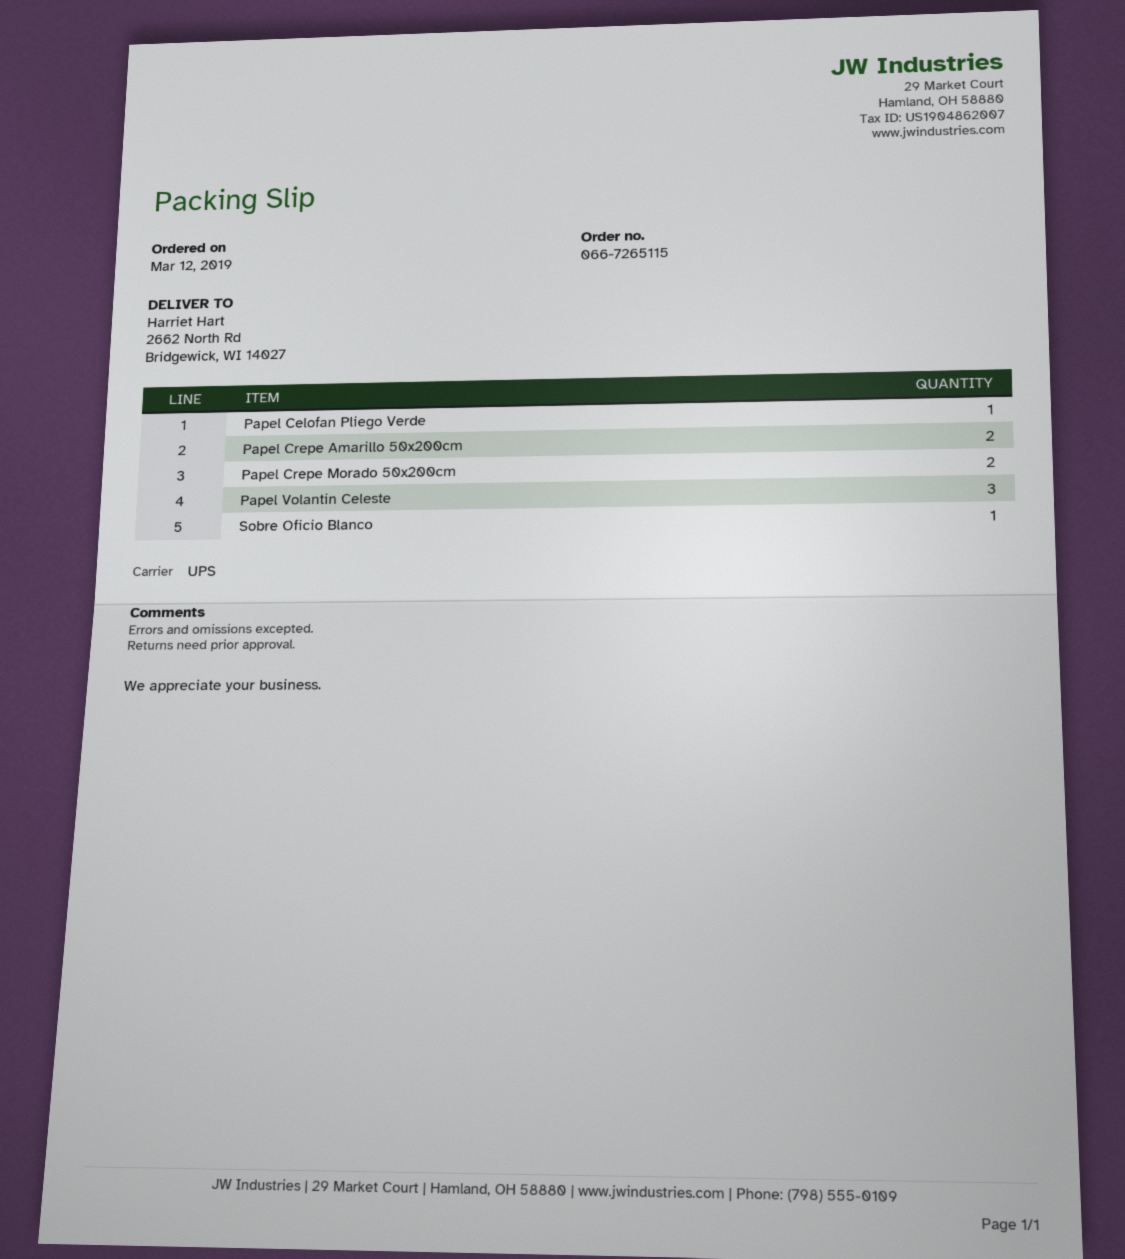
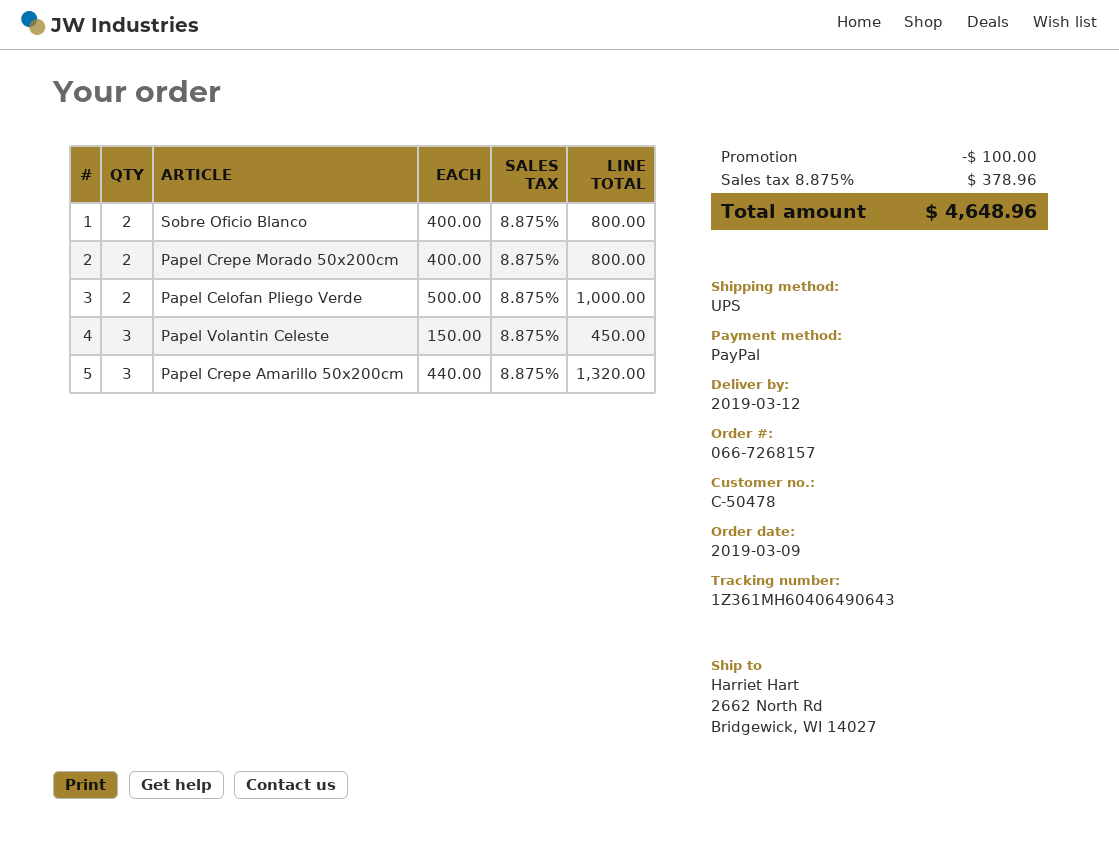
order number: 066-7265115 -> 066-7268157
order date: 2019-03-12 -> 2019-03-09
Papel Celofan Pliego Verde: 1 -> 2
Papel Crepe Amarillo 50x200cm: 2 -> 3
Sobre Oficio Blanco: 1 -> 2

